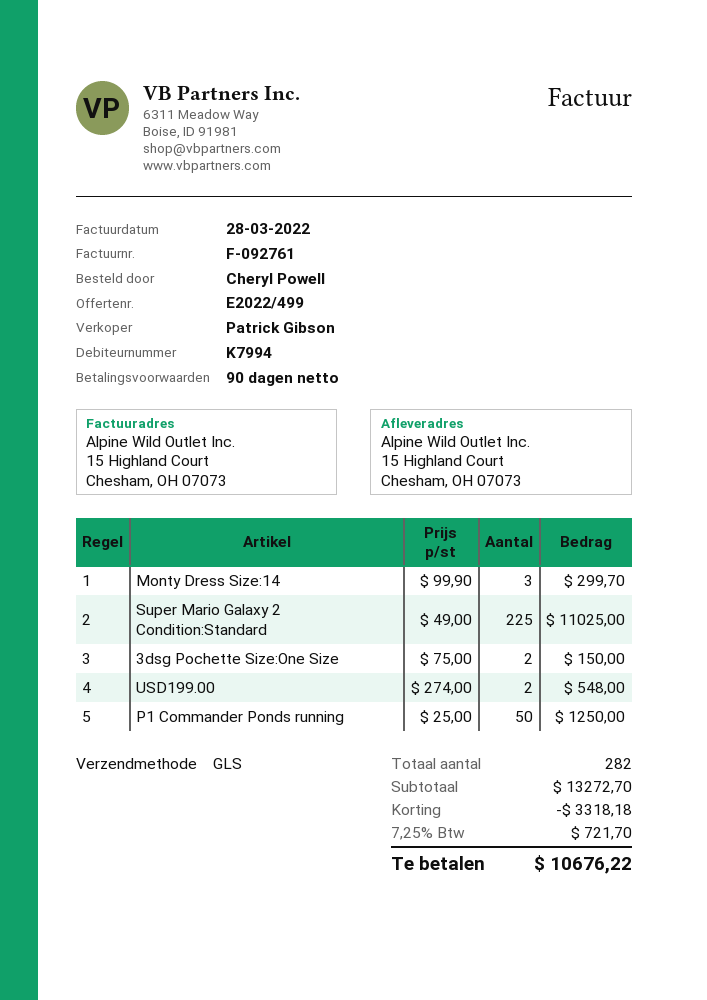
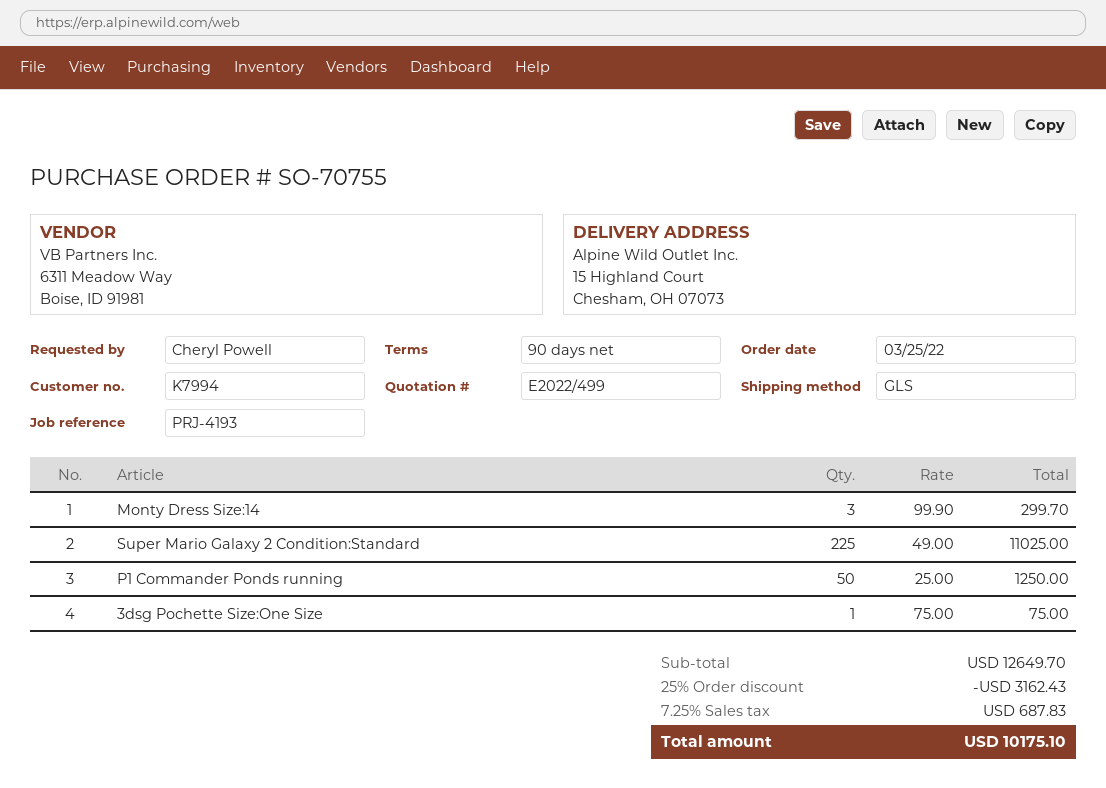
3dsg Pochette Size:One Size: 2 x 75.00 = 150.00 -> 1 x 75.00 = 75.00
USD199.00: 2 x 274.00 = 548.00 -> none
subtotal: 13272.70 -> 12649.70
discount: 3318.18 -> 3162.43
tax: 7.25% = 721.70 -> 7.25% = 687.83
total: 10676.22 -> 10175.10

